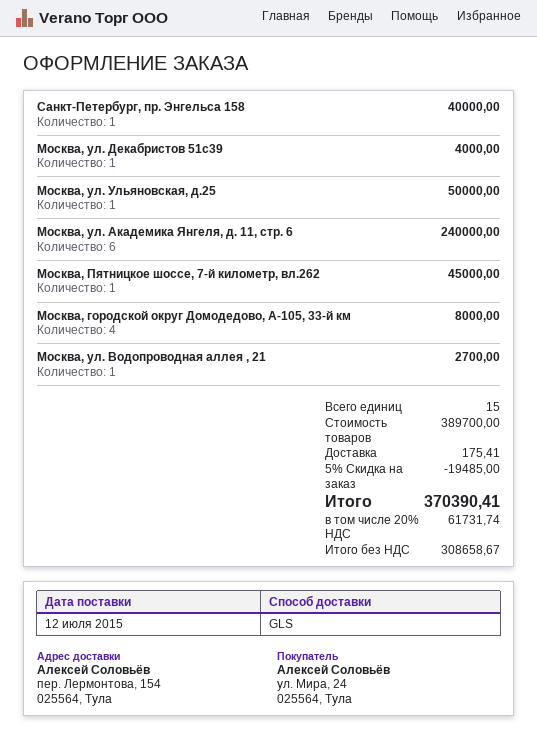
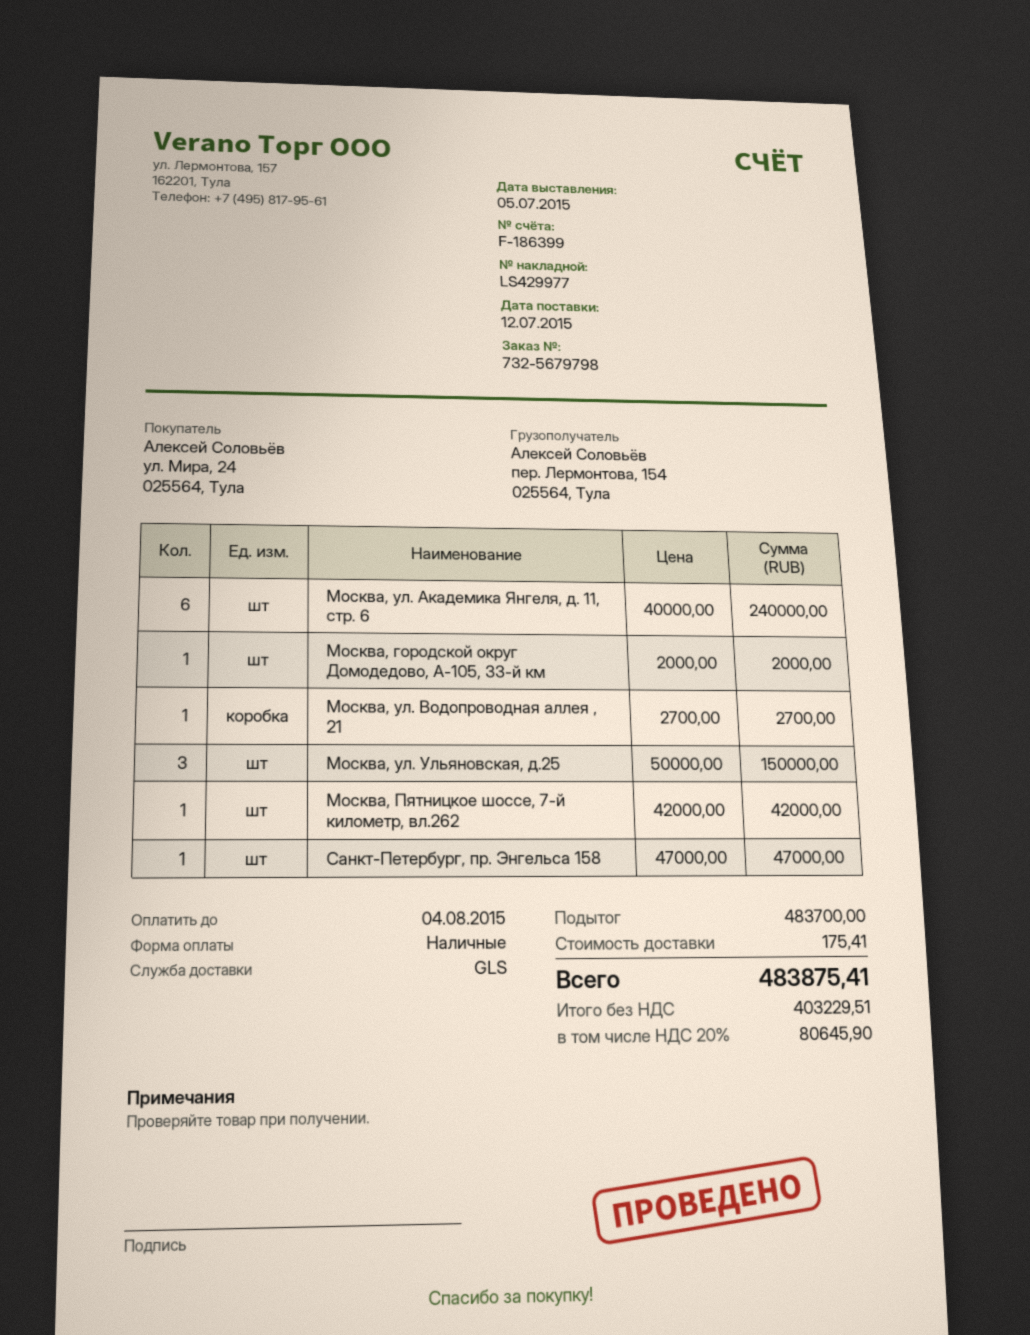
Санкт-Петербург, пр. Энгельса 158: 1 for 40000.00 -> 1 for 47000.00
Москва, ул. Декабристов 51с39: 1 for 4000.00 -> none
Москва, ул. Ульяновская, д.25: 1 for 50000.00 -> 3 for 150000.00
Москва, Пятницкое шоссе, 7-й километр, вл.262: 1 for 45000.00 -> 1 for 42000.00
Москва, городской округ Домодедово, А-105, 33-й км: 4 for 8000.00 -> 1 for 2000.00
subtotal: 389700.00 -> 483700.00
discount: 5% = 19485.00 -> none
net: 308658.67 -> 403229.51
tax: 20% = 61731.74 -> 20% = 80645.90
total: 370390.41 -> 483875.41

